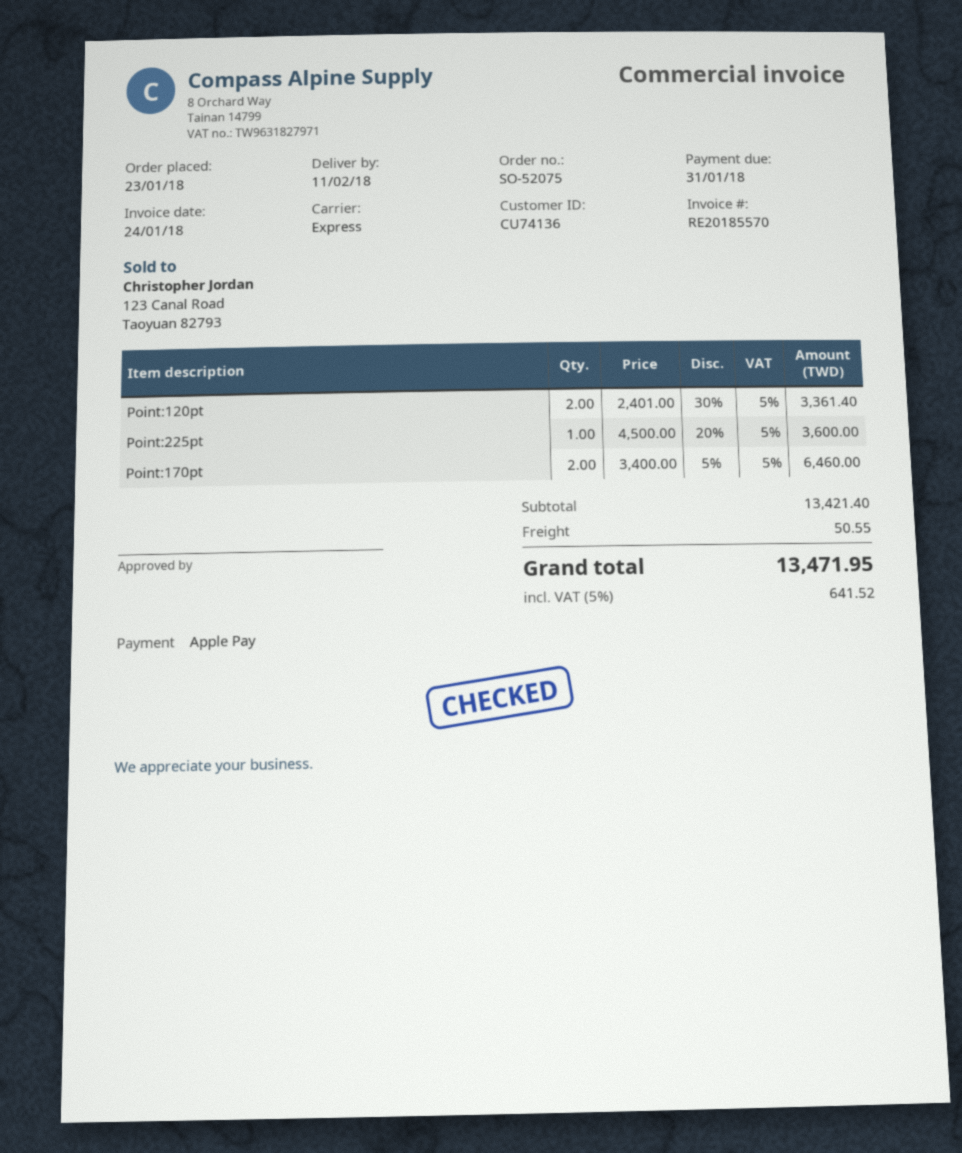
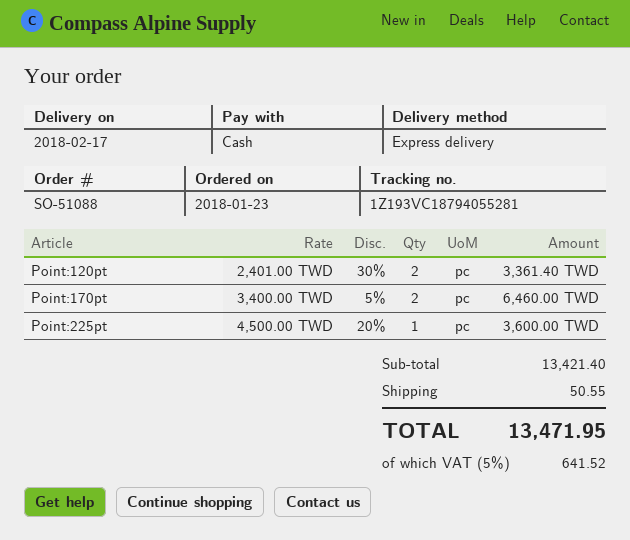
order number: SO-52075 -> SO-51088
delivery date: 2018-02-11 -> 2018-02-17
payment method: Apple Pay -> cash

